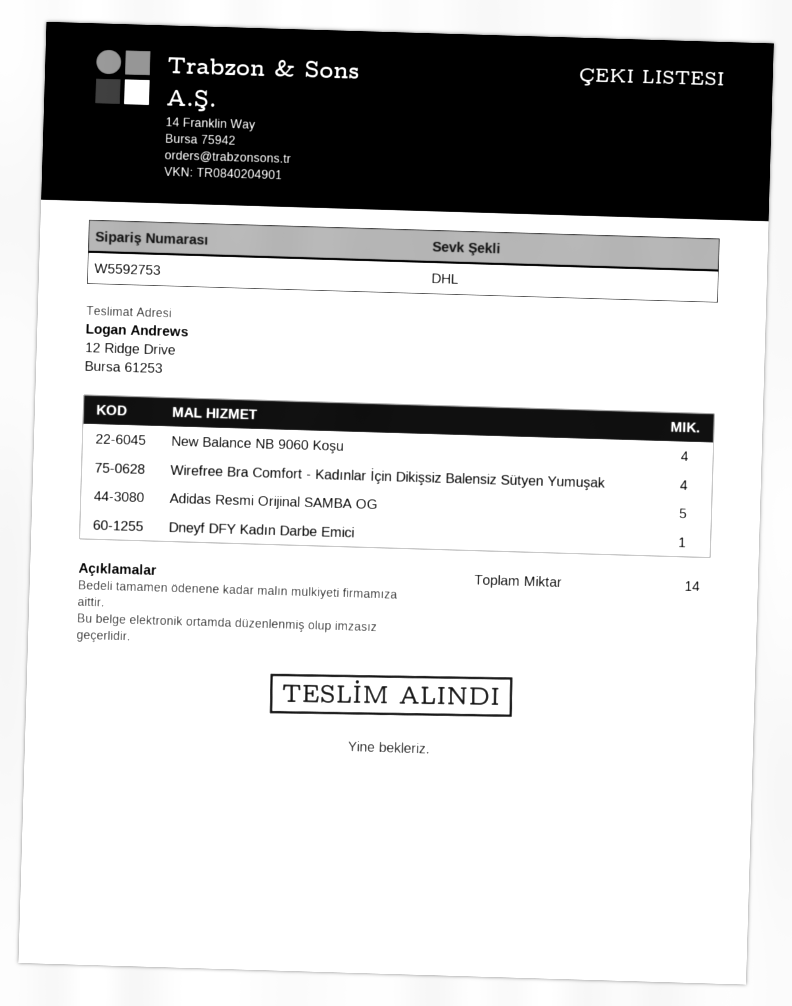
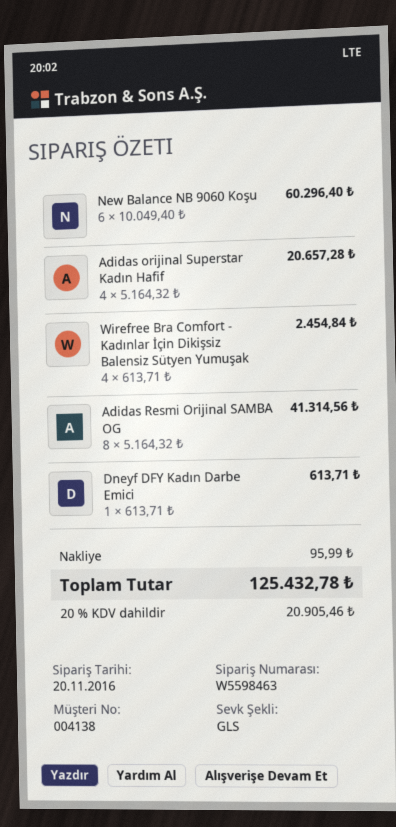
order number: W5592753 -> W5598463
shipping method: DHL -> GLS
New Balance NB 9060 Koşu: 4 -> 6
Adidas Resmi Orijinal SAMBA OG: 5 -> 8
Adidas orijinal Superstar Kadın Hafif: none -> 4

